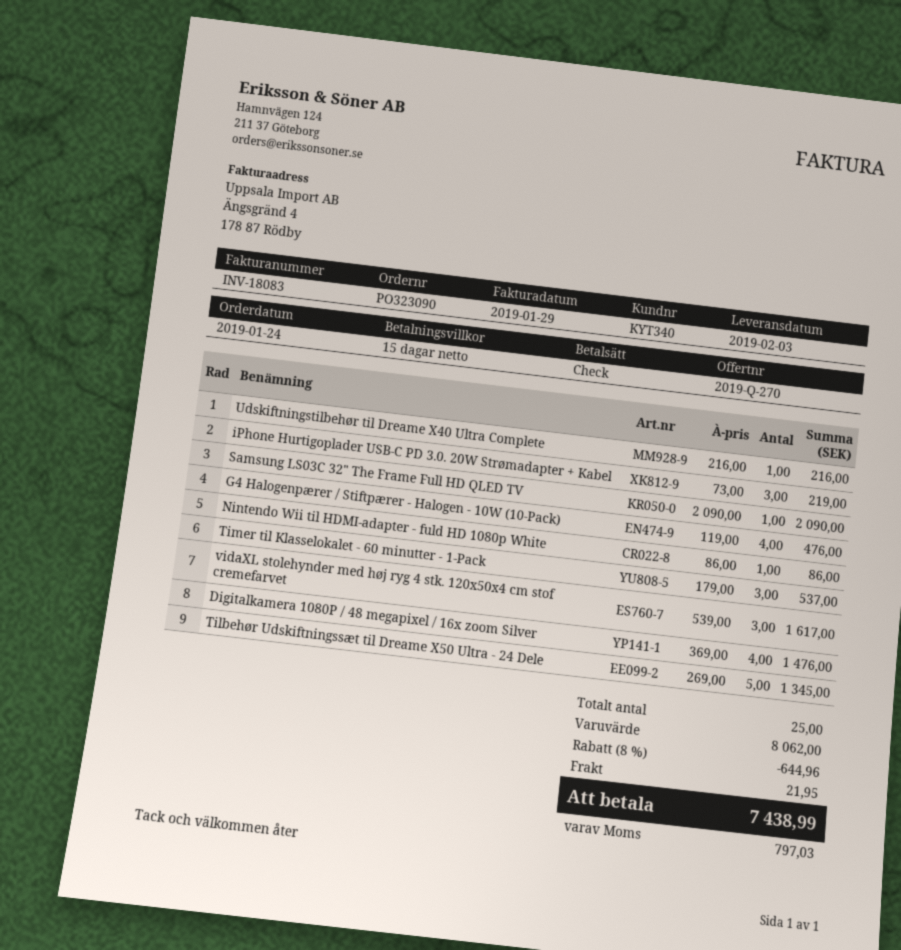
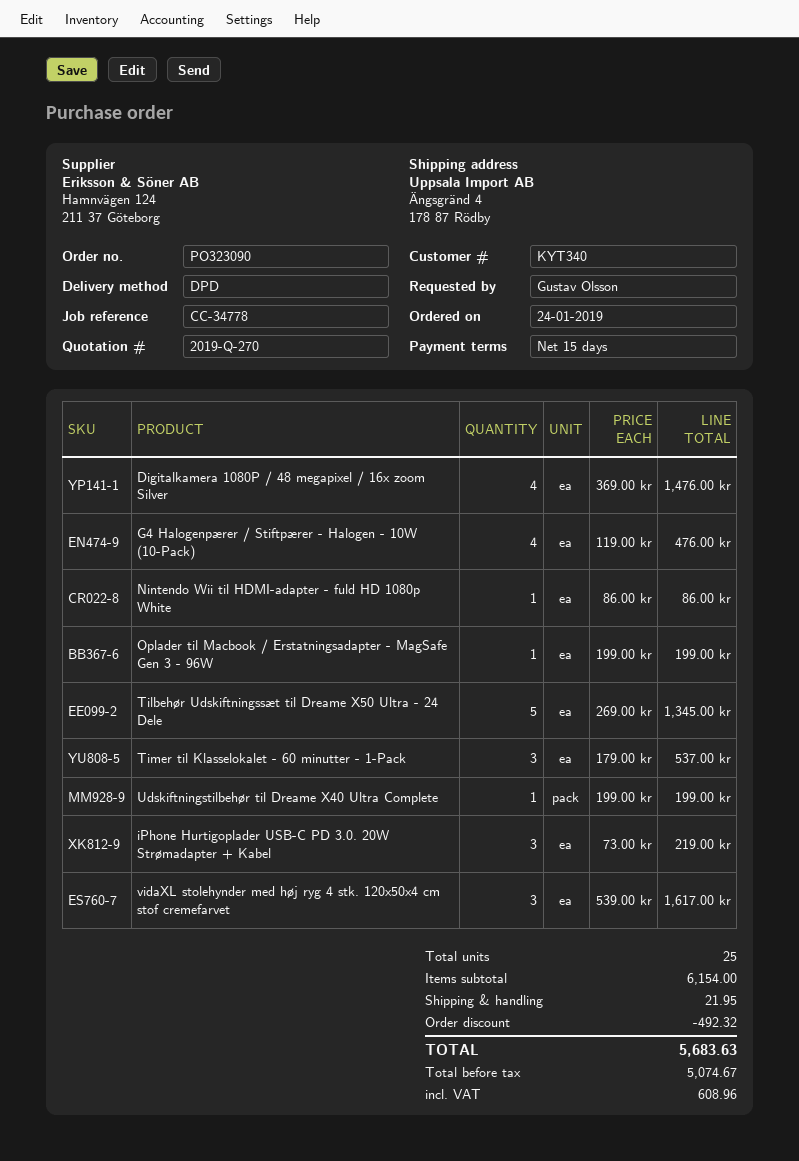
Udskiftningstilbehør til Dreame X40 Ultra Complete: 1 x 216.00 = 216.00 -> 1 x 199.00 = 199.00
Samsung LS03C 32" The Frame Full HD QLED TV: 1 x 2090.00 = 2090.00 -> none
Oplader til Macbook / Erstatningsadapter - MagSafe Gen 3 - 96W: none -> 1 x 199.00 = 199.00
subtotal: 8062.00 -> 6154.00
discount: 644.96 -> 492.32
tax: 797.03 -> 608.96
total: 7438.99 -> 5683.63

